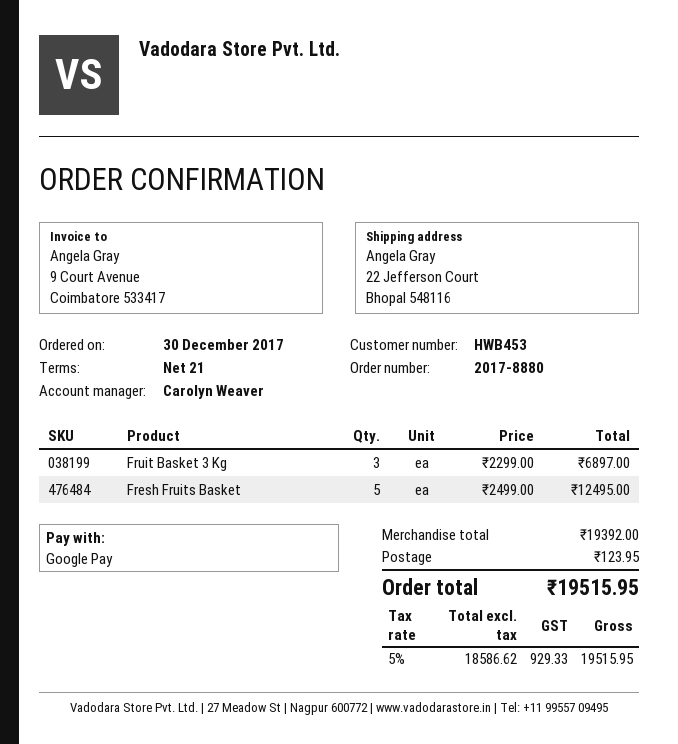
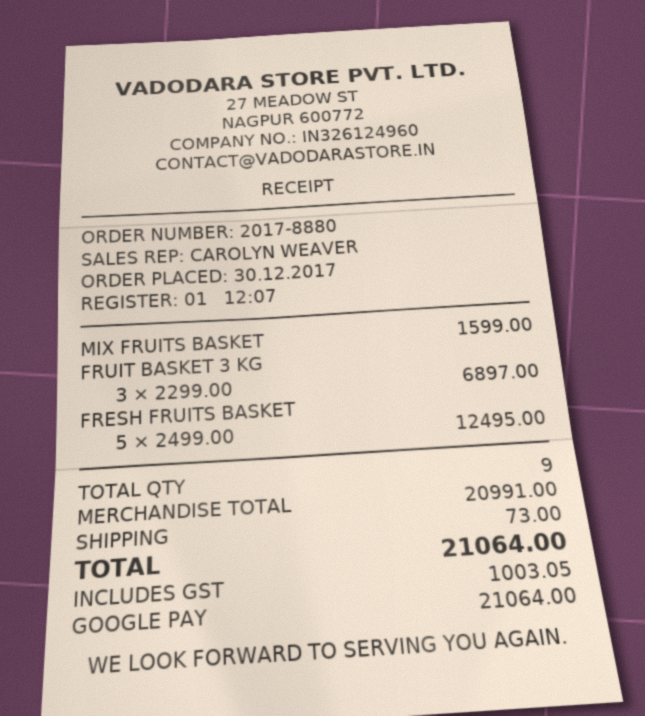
MIX FRUITS BASKET: none -> 1 x 1599.00 = 1599.00
subtotal: 19392.00 -> 20991.00
shipping: 123.95 -> 73.00
tax: 929.33 -> 1003.05
total: 19515.95 -> 21064.00

